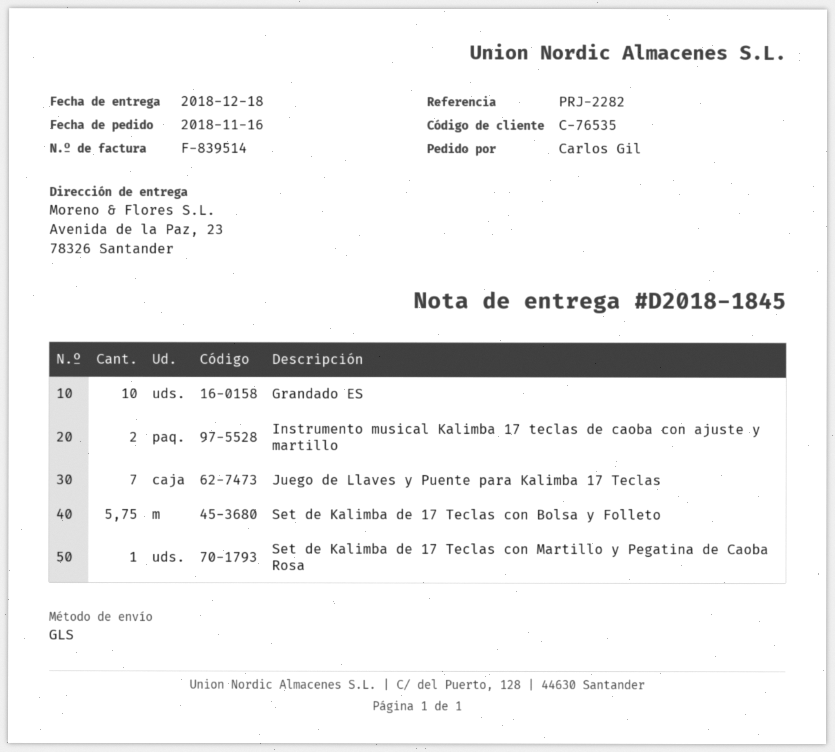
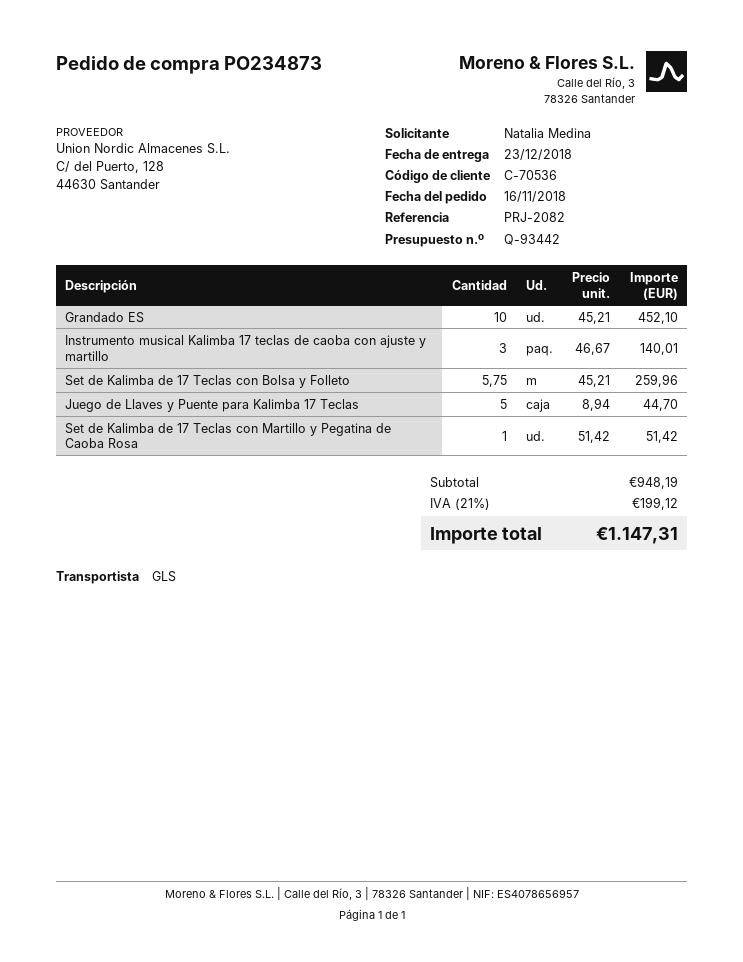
delivery date: 2018-12-18 -> 2018-12-23
customer number: C-76535 -> C-70536
reference: PRJ-2282 -> PRJ-2082
ordered by: Carlos Gil -> Natalia Medina
Instrumento musical Kalimba 17 teclas de caoba con ajuste y martillo: 2 -> 3
Juego de Llaves y Puente para Kalimba 17 Teclas: 7 -> 5

